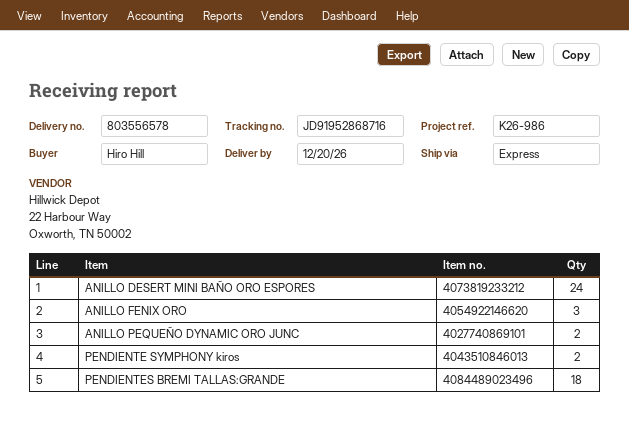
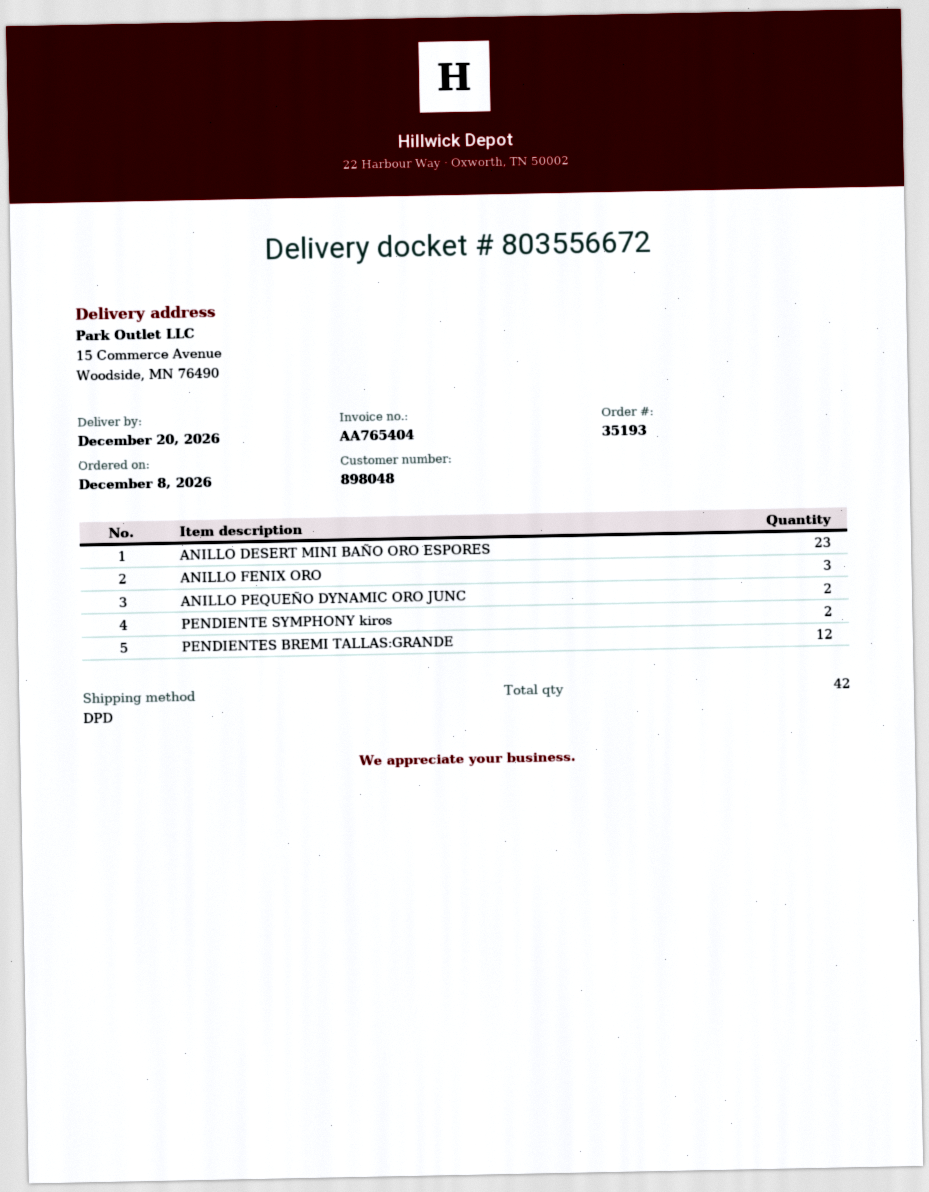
delivery note number: 803556578 -> 803556672
shipping method: express -> DPD
ANILLO DESERT MINI BAÑO ORO ESPORES: 24 -> 23
PENDIENTES BREMI TALLAS:GRANDE: 18 -> 12

